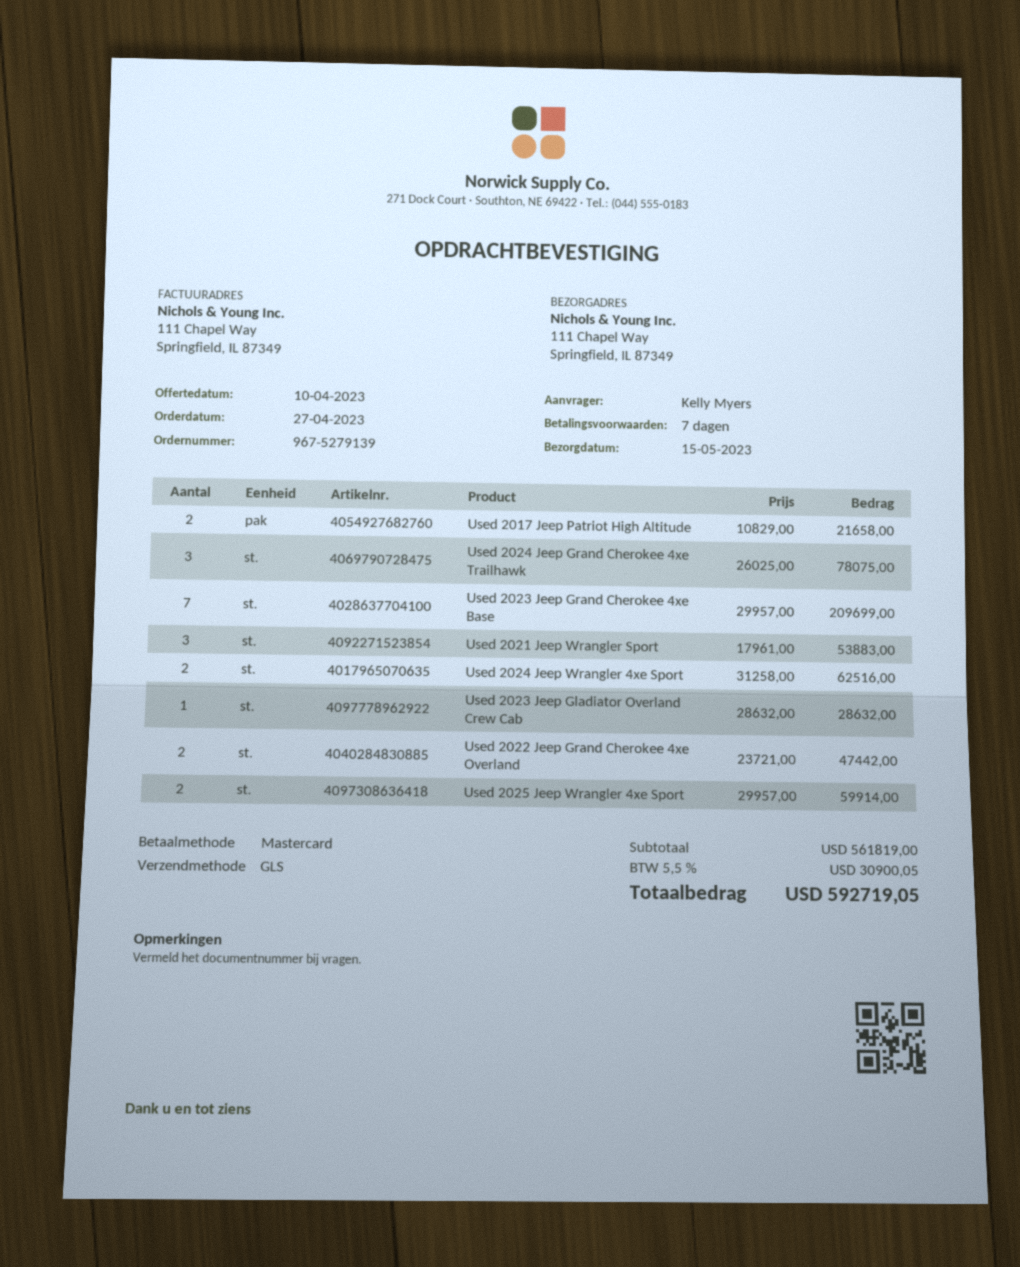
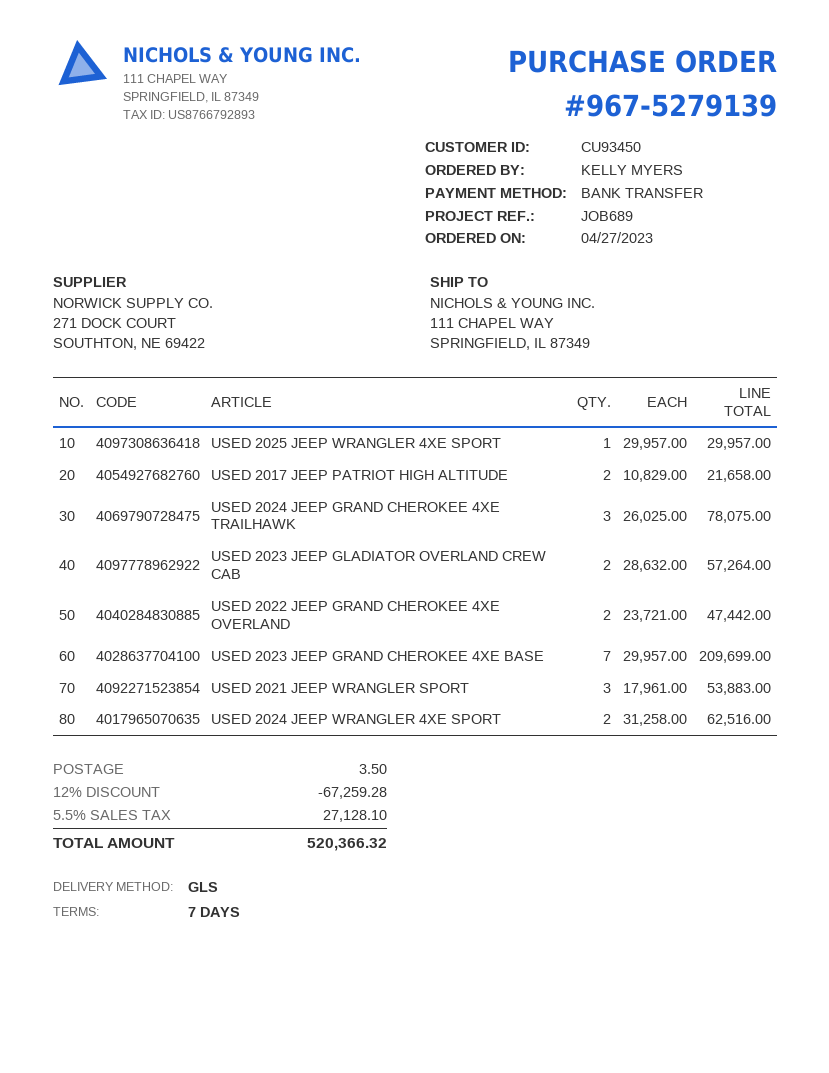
payment method: Mastercard -> bank transfer
Used 2023 Jeep Gladiator Overland Crew Cab: 1 x 28632.00 = 28632.00 -> 2 x 28632.00 = 57264.00
Used 2025 Jeep Wrangler 4xe Sport: 2 x 29957.00 = 59914.00 -> 1 x 29957.00 = 29957.00
discount: none -> 12% = 67259.28
shipping: none -> 3.50
tax: 5.5% = 30900.05 -> 5.5% = 27128.10
total: 592719.05 -> 520366.32

